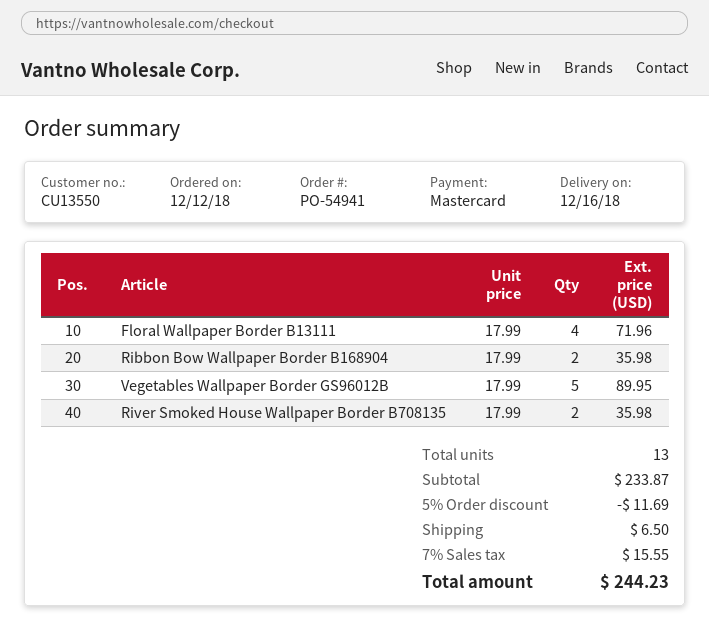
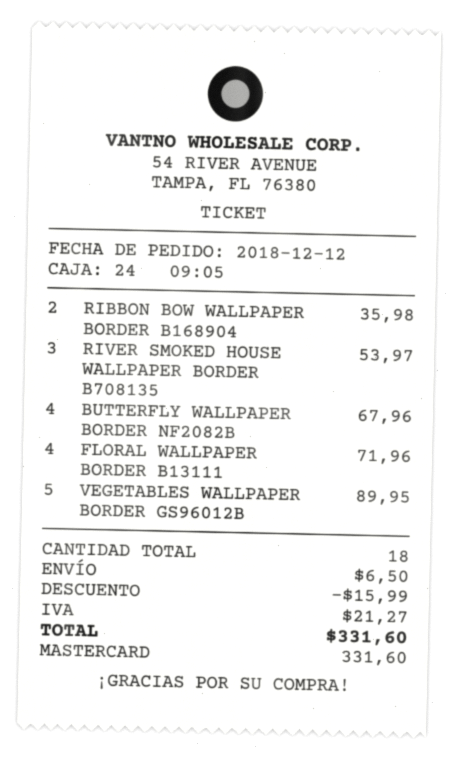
River Smoked House Wallpaper Border B708135: 2 for 35.98 -> 3 for 53.97
BUTTERFLY WALLPAPER BORDER NF2082B: none -> 4 for 67.96
total quantity: 13 -> 18
discount: 11.69 -> 15.99
tax: 15.55 -> 21.27
total: 244.23 -> 331.60

